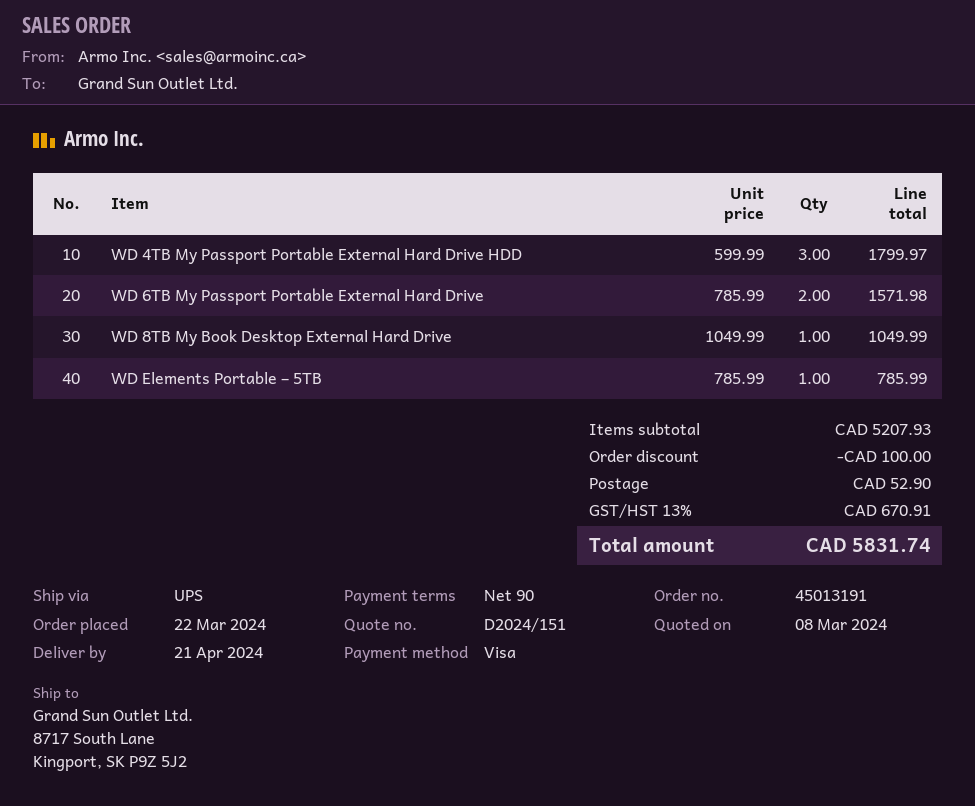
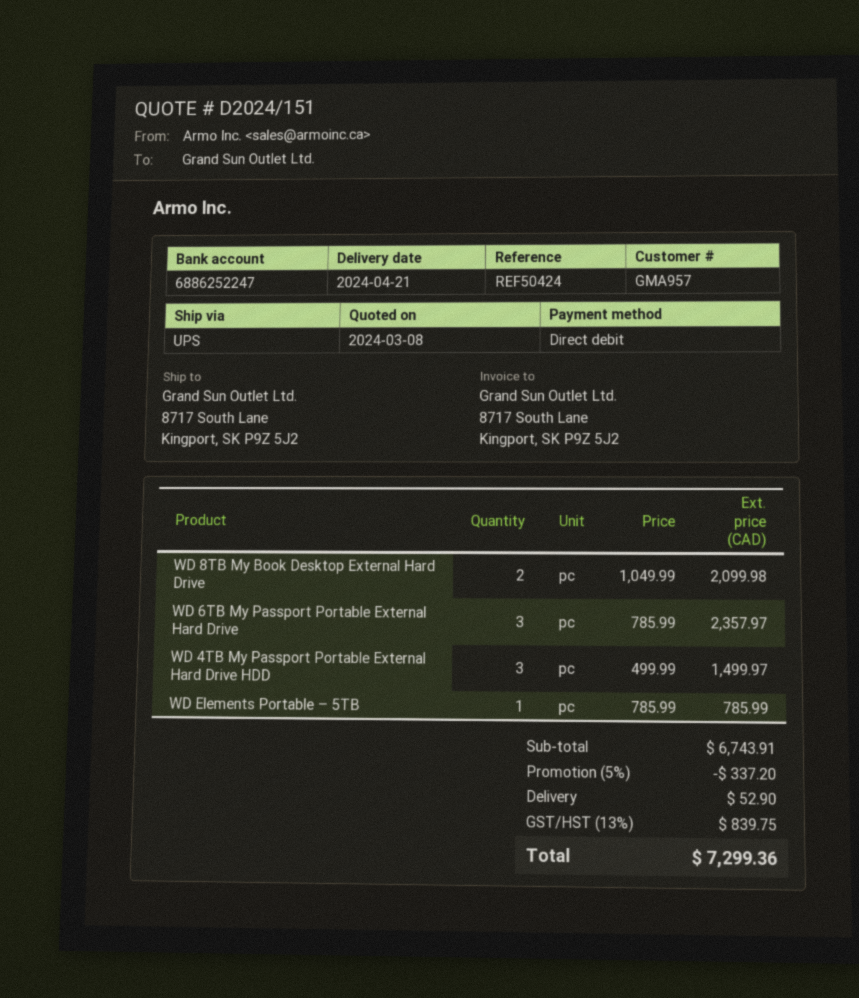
payment method: Visa -> direct debit
WD 4TB My Passport Portable External Hard Drive HDD: 3 x 599.99 = 1799.97 -> 3 x 499.99 = 1499.97
WD 6TB My Passport Portable External Hard Drive: 2 x 785.99 = 1571.98 -> 3 x 785.99 = 2357.97
WD 8TB My Book Desktop External Hard Drive: 1 x 1049.99 = 1049.99 -> 2 x 1049.99 = 2099.98
subtotal: 5207.93 -> 6743.91
discount: 100.00 -> 337.20
tax: 13% = 670.91 -> 13% = 839.75
total: 5831.74 -> 7299.36

